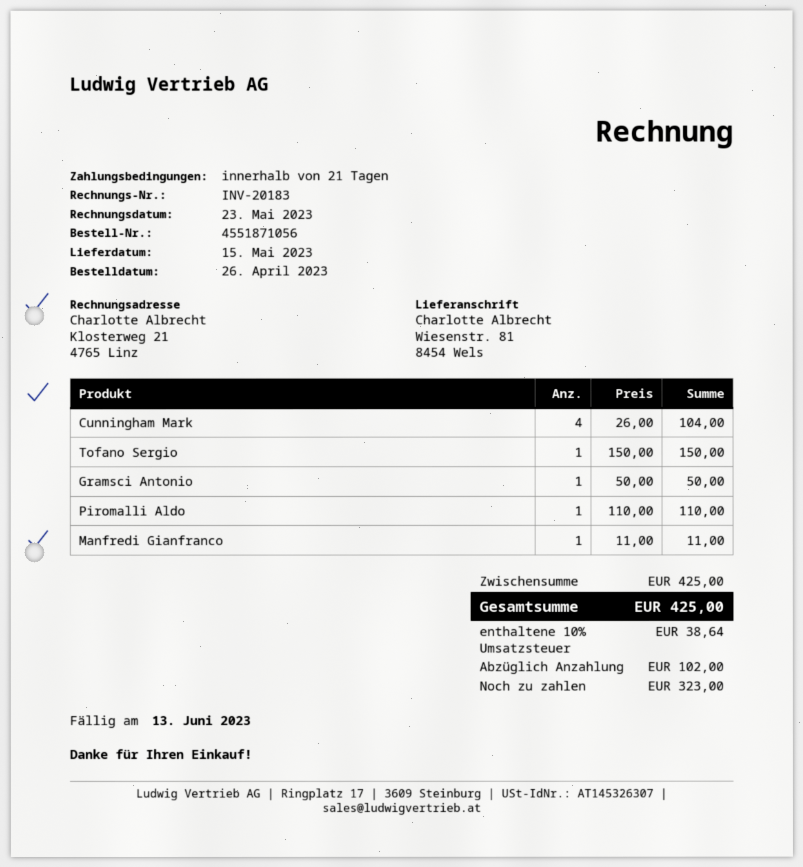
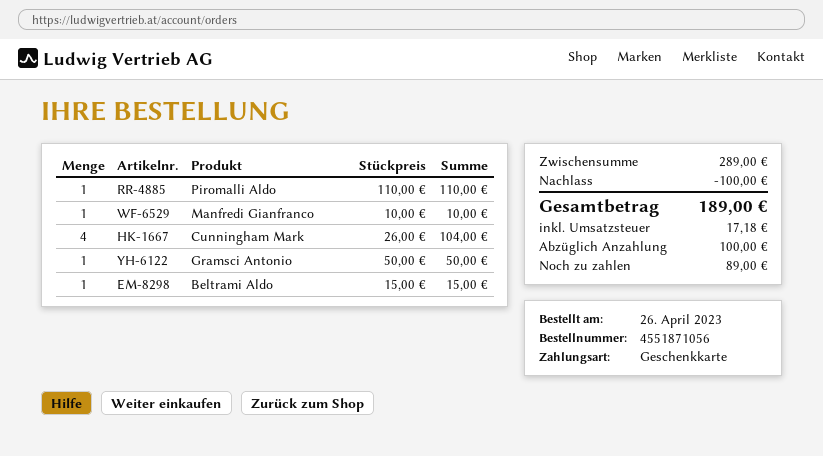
Tofano Sergio: 1 x 150.00 = 150.00 -> none
Manfredi Gianfranco: 1 x 11.00 = 11.00 -> 1 x 10.00 = 10.00
Beltrami Aldo: none -> 1 x 15.00 = 15.00
subtotal: 425.00 -> 289.00
discount: none -> 100.00
tax: 38.64 -> 17.18
total: 425.00 -> 189.00
deposit: 102.00 -> 100.00
balance: 323.00 -> 89.00

